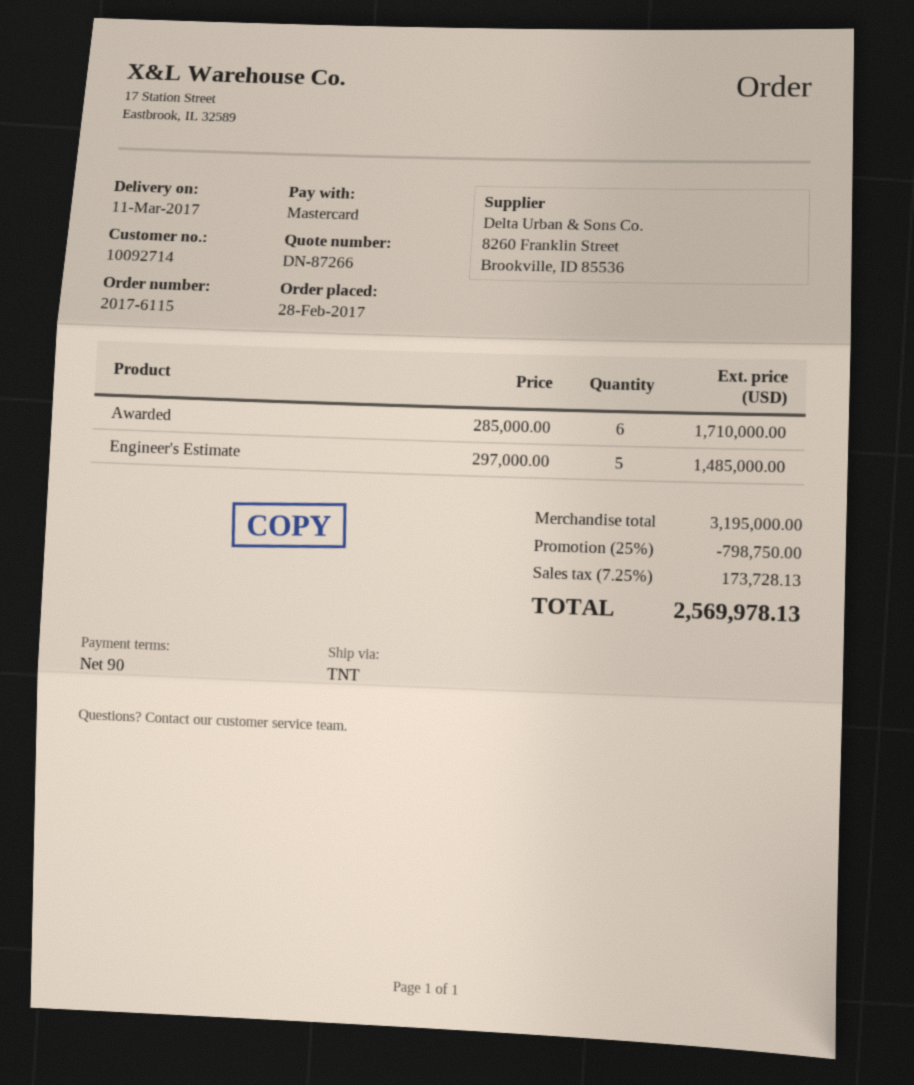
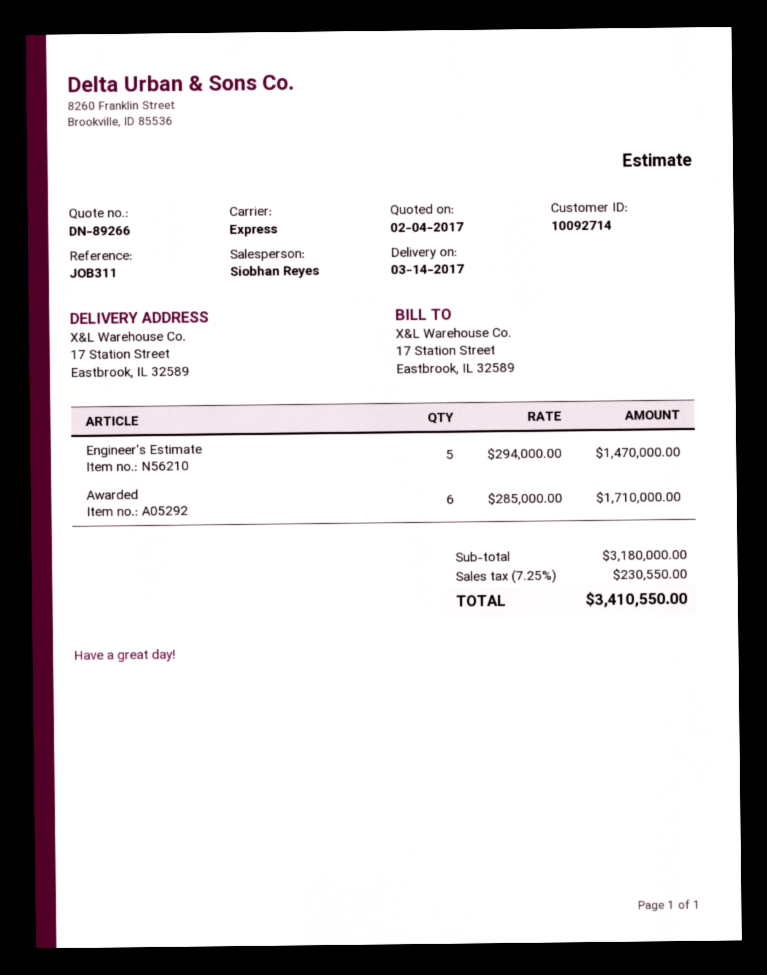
quote number: DN-87266 -> DN-89266
delivery date: 2017-03-11 -> 2017-03-14
shipping method: TNT -> express
Engineer's Estimate: 5 x 297000.00 = 1485000.00 -> 5 x 294000.00 = 1470000.00
subtotal: 3195000.00 -> 3180000.00
discount: 25% = 798750.00 -> none
tax: 7.25% = 173728.13 -> 7.25% = 230550.00
total: 2569978.13 -> 3410550.00

